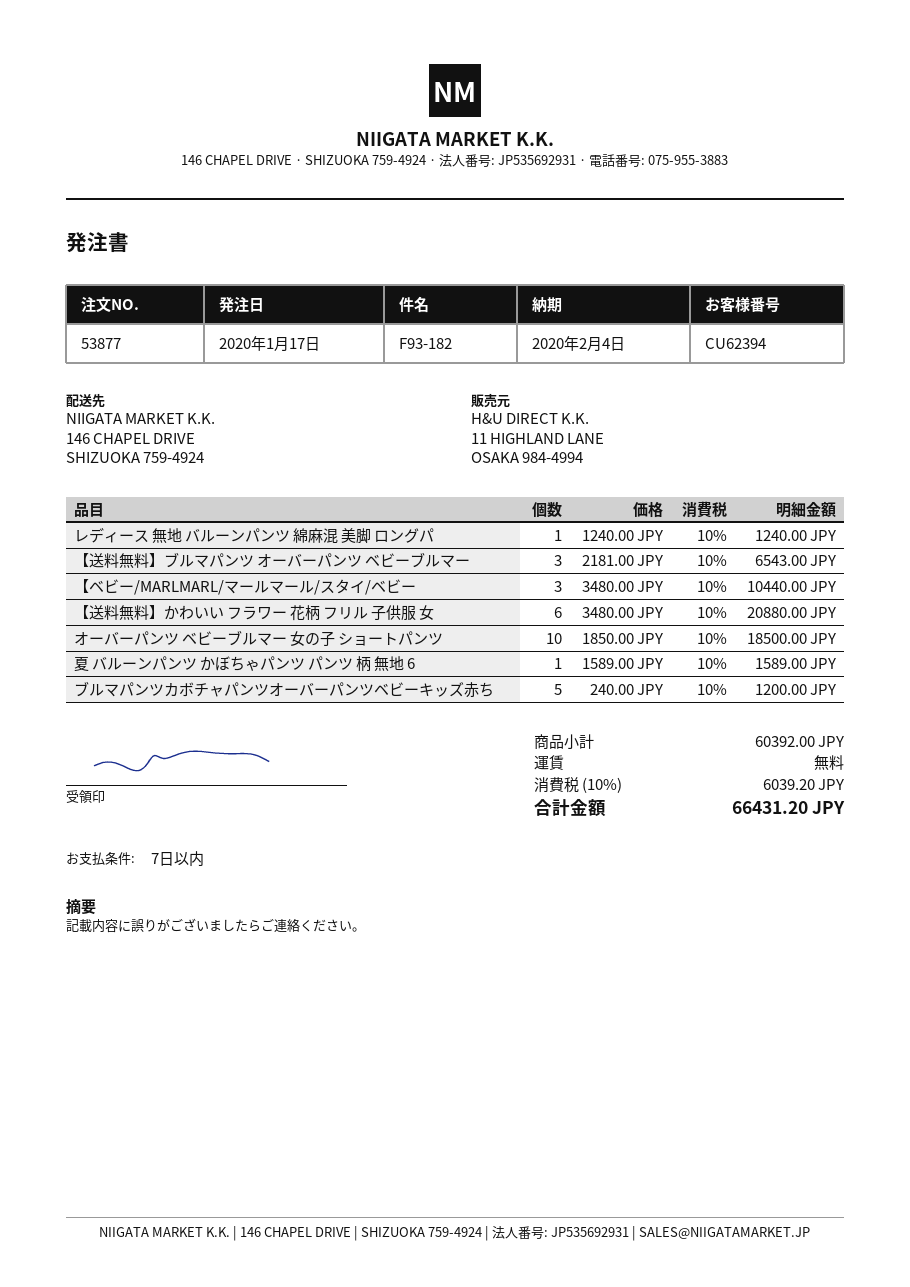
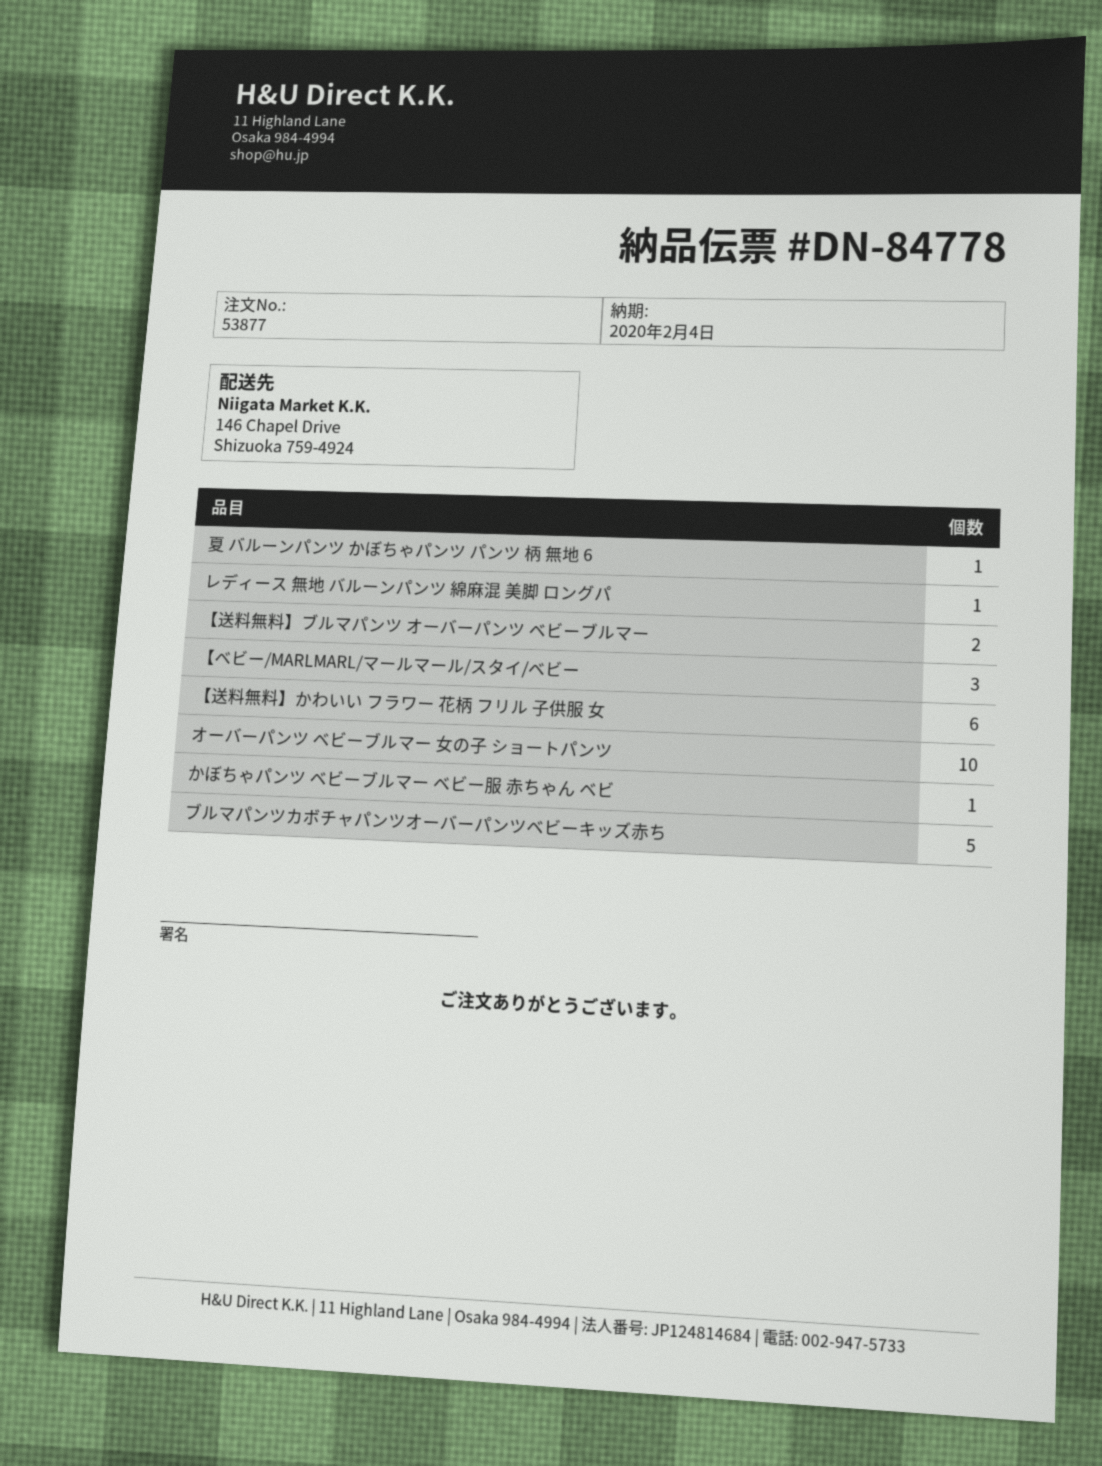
【送料無料】ブルマパンツ オーバーパンツ ベビーブルマー: 3 -> 2
かぼちゃパンツ ベビーブルマー ベビー服 赤ちゃん ベビ: none -> 1

